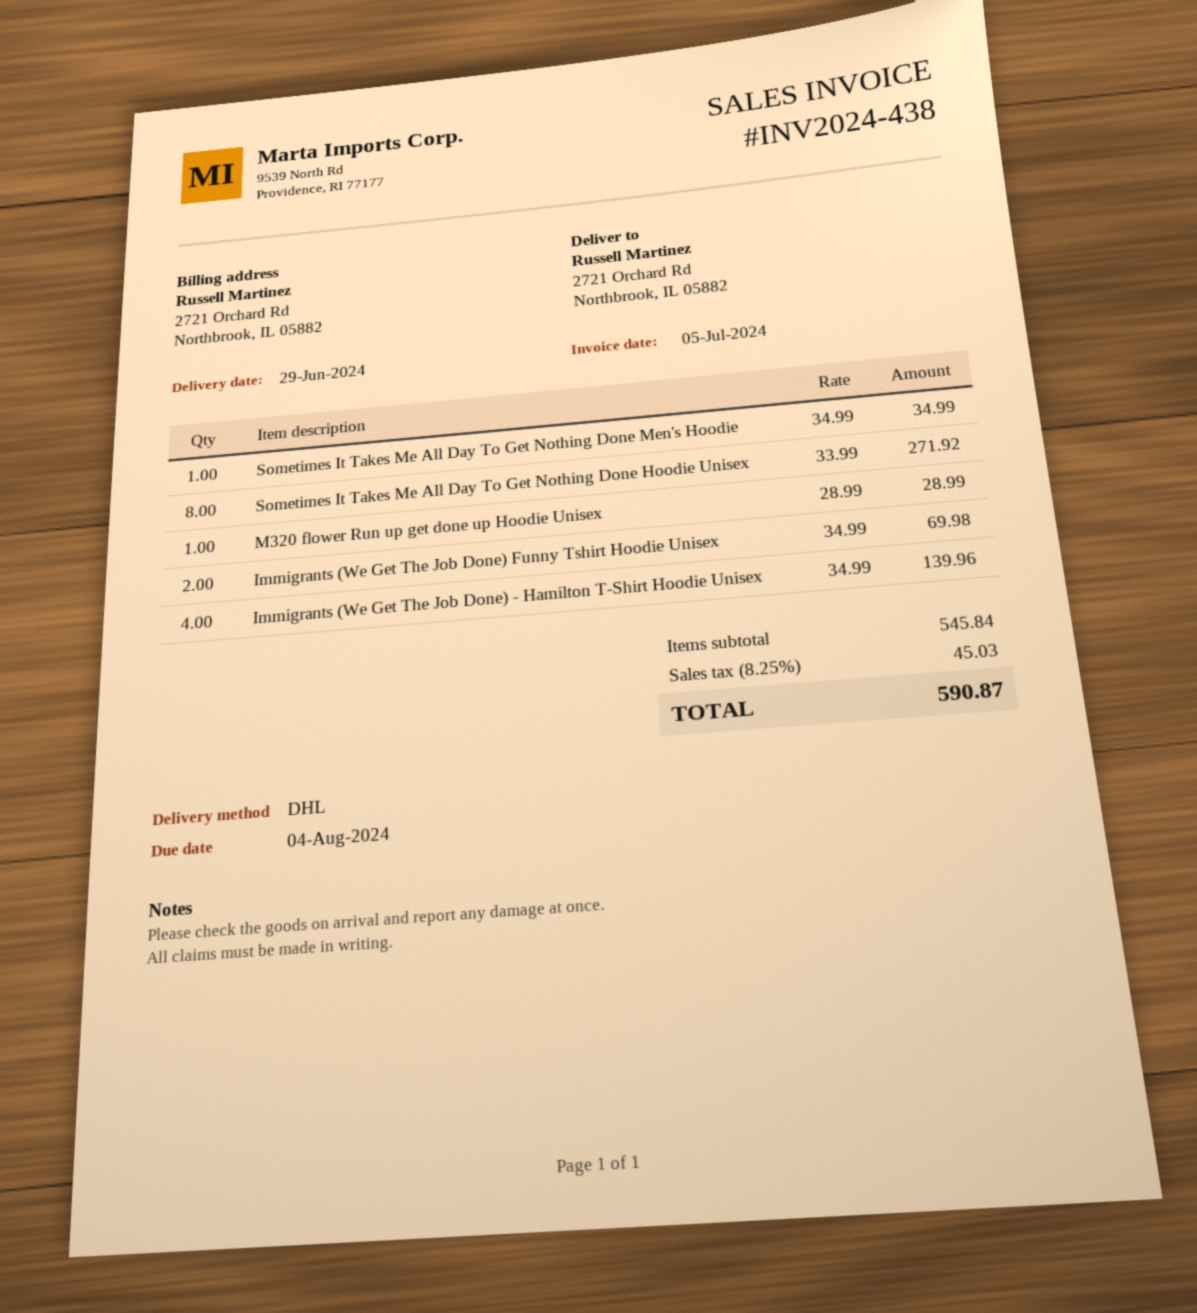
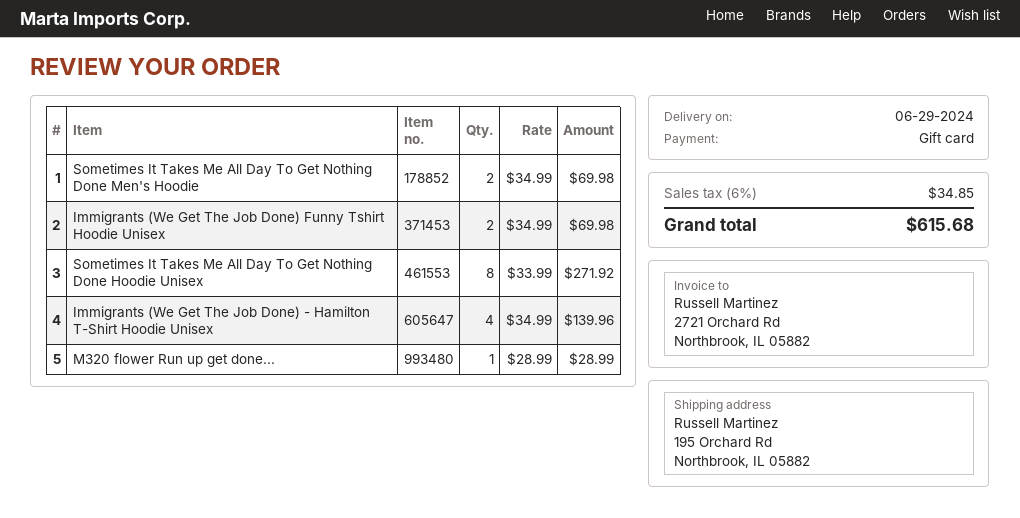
ship to: 2721 Orchard Rd, Northbrook, IL 05882 -> 195 Orchard Rd, Northbrook, IL 05882
Sometimes It Takes Me All Day To Get Nothing Done Men's Hoodie: 1 x 34.99 = 34.99 -> 2 x 34.99 = 69.98
tax: 8.25% = 45.03 -> 6% = 34.85
total: 590.87 -> 615.68

